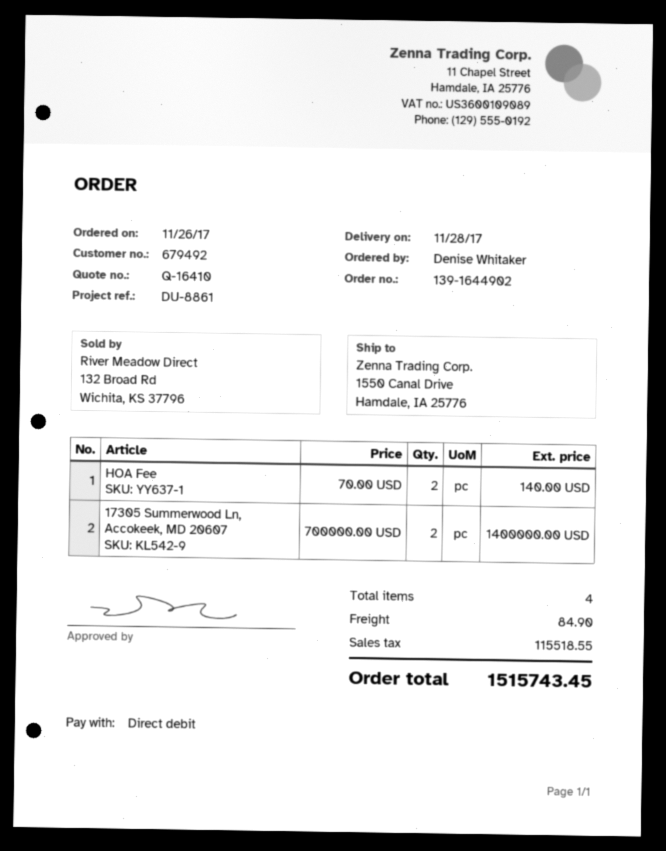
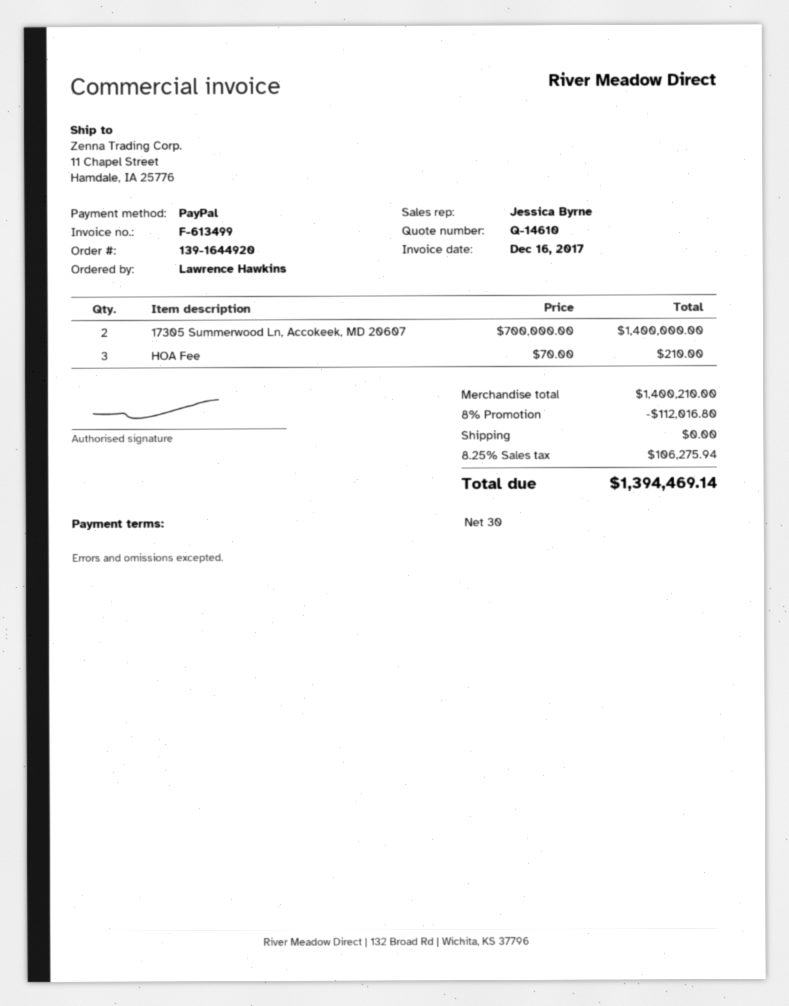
quote number: Q-16410 -> Q-14610
order number: 139-1644902 -> 139-1644920
ordered by: Denise Whitaker -> Lawrence Hawkins
payment method: direct debit -> PayPal
ship to: 1550 Canal Drive, Hamdale, IA 25776 -> 11 Chapel Street, Hamdale, IA 25776
HOA Fee: 2 x 70.00 = 140.00 -> 3 x 70.00 = 210.00
discount: none -> 8% = 112016.80
shipping: 84.90 -> 0.00
tax: 115518.55 -> 106275.94
total: 1515743.45 -> 1394469.14

